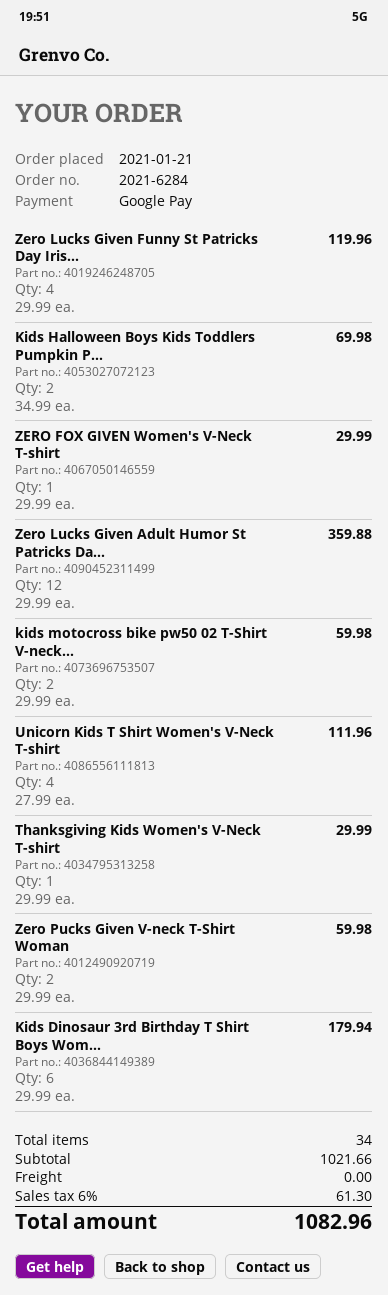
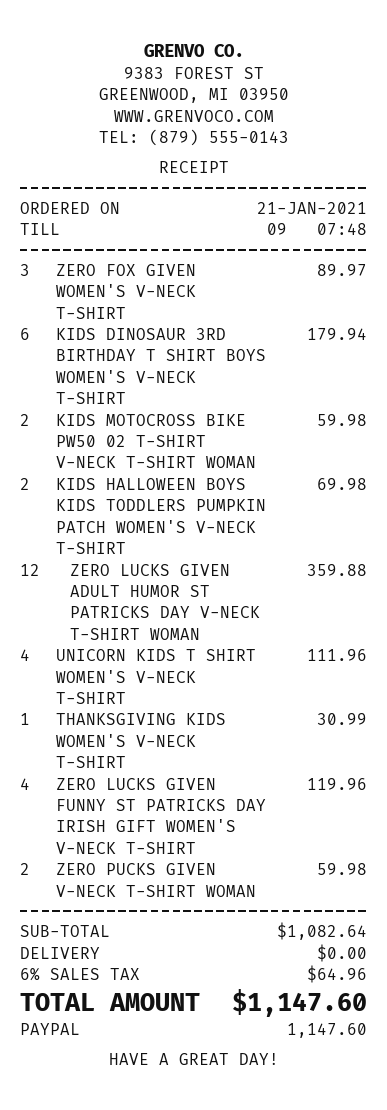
payment method: Google Pay -> PayPal
ZERO FOX GIVEN Women's V-Neck T-shirt: 1 for 29.99 -> 3 for 89.97
Thanksgiving Kids Women's V-Neck T-shirt: 1 for 29.99 -> 1 for 30.99
subtotal: 1021.66 -> 1082.64
tax: 6% = 61.30 -> 6% = 64.96
total: 1082.96 -> 1147.60

